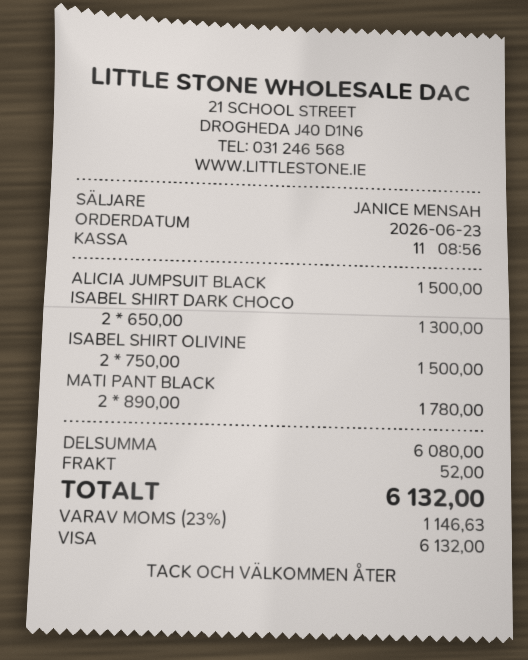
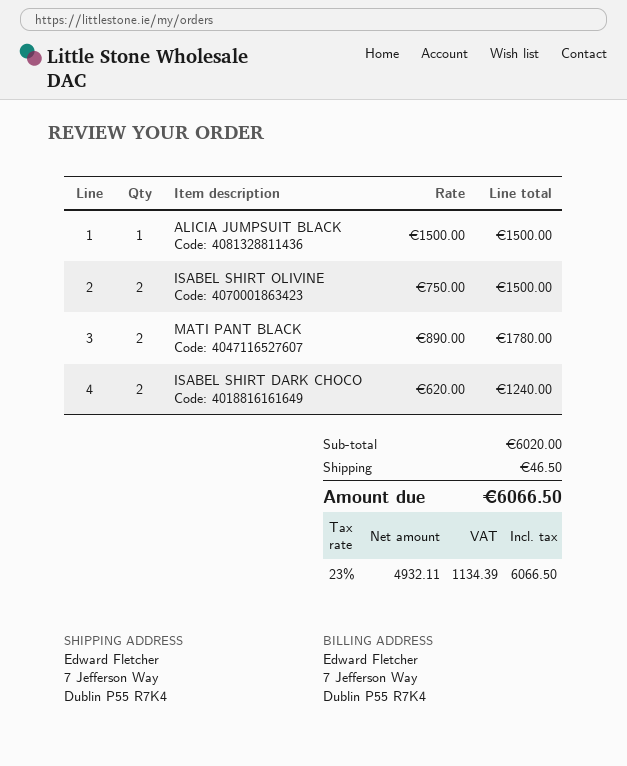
ISABEL SHIRT DARK CHOCO: 2 x 650.00 = 1300.00 -> 2 x 620.00 = 1240.00
subtotal: 6080.00 -> 6020.00
shipping: 52.00 -> 46.50
tax: 23% = 1146.63 -> 23% = 1134.39
total: 6132.00 -> 6066.50

